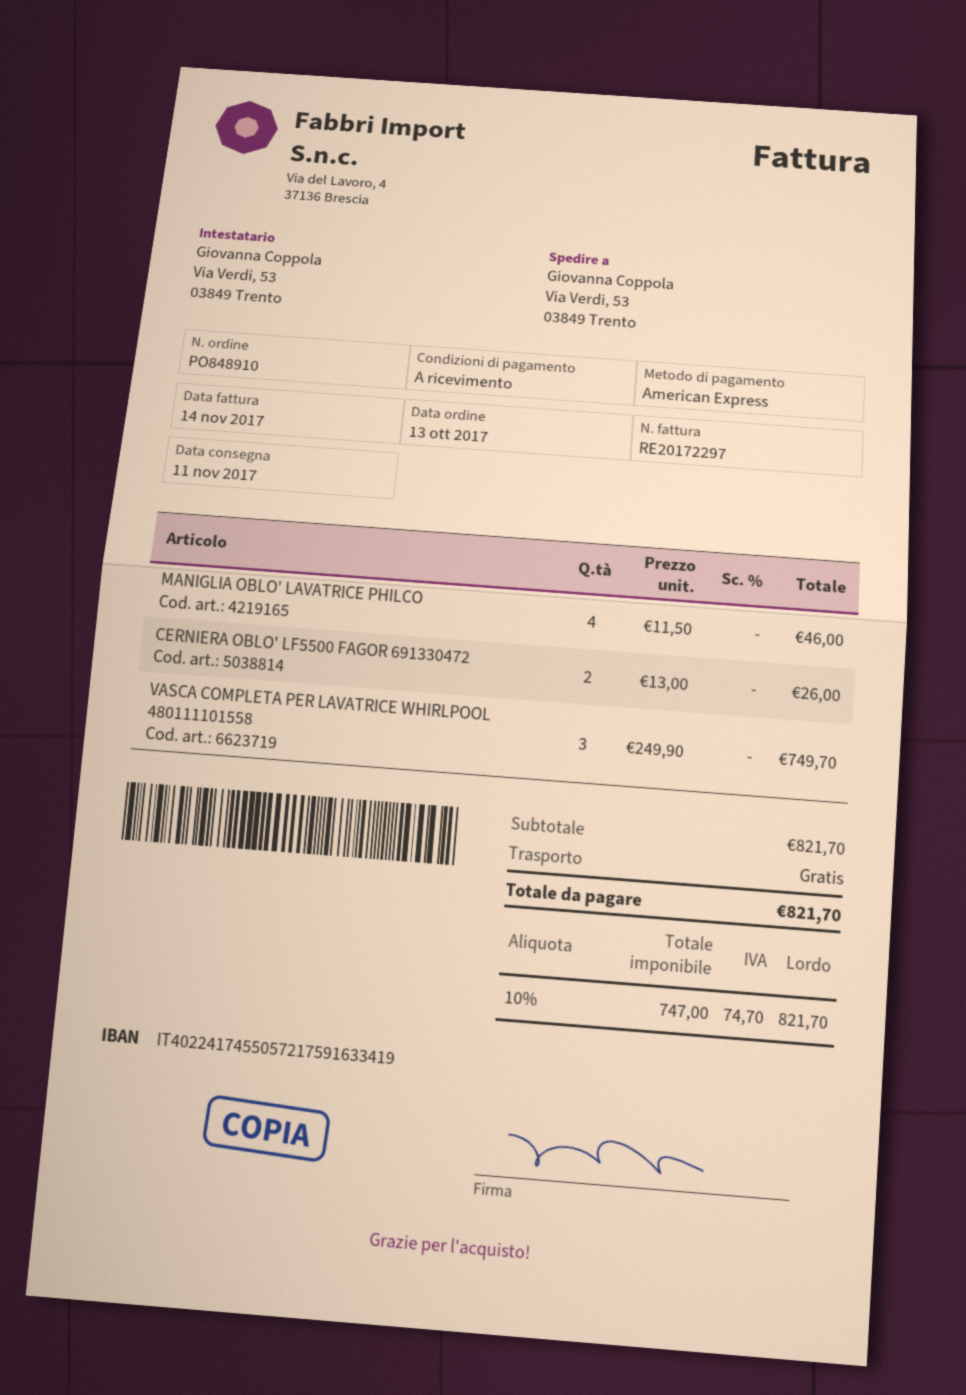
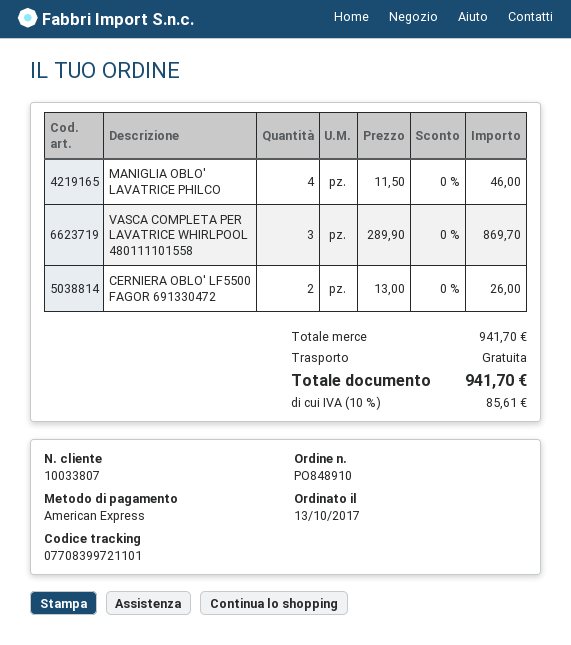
VASCA COMPLETA PER LAVATRICE WHIRLPOOL 480111101558: 3 x 249.90 = 749.70 -> 3 x 289.90 = 869.70
subtotal: 821.70 -> 941.70
tax: 10% = 74.70 -> 10% = 85.61
total: 821.70 -> 941.70

